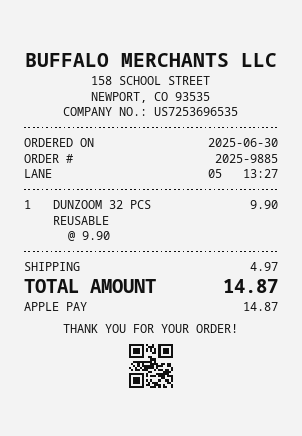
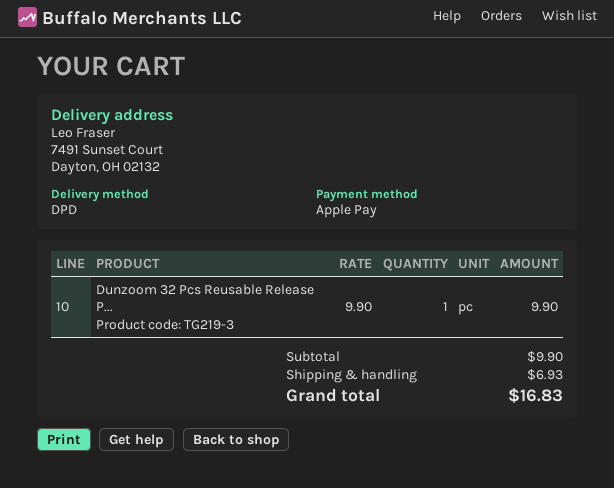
shipping: 4.97 -> 6.93
total: 14.87 -> 16.83

